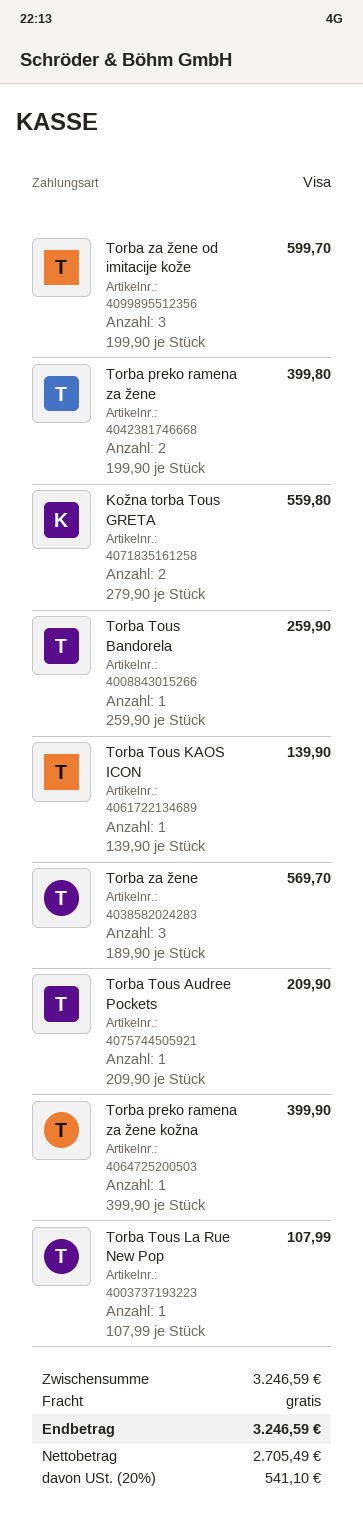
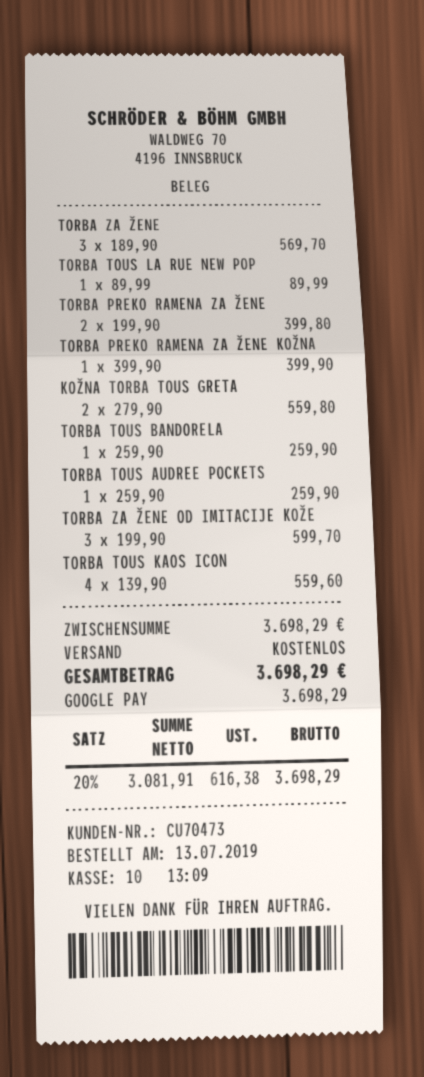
payment method: Visa -> Google Pay
Torba Tous KAOS ICON: 1 x 139.90 = 139.90 -> 4 x 139.90 = 559.60
Torba Tous Audree Pockets: 1 x 209.90 = 209.90 -> 1 x 259.90 = 259.90
Torba Tous La Rue New Pop: 1 x 107.99 = 107.99 -> 1 x 89.99 = 89.99
subtotal: 3246.59 -> 3698.29
net: 2705.49 -> 3081.91
tax: 20% = 541.10 -> 20% = 616.38
total: 3246.59 -> 3698.29

